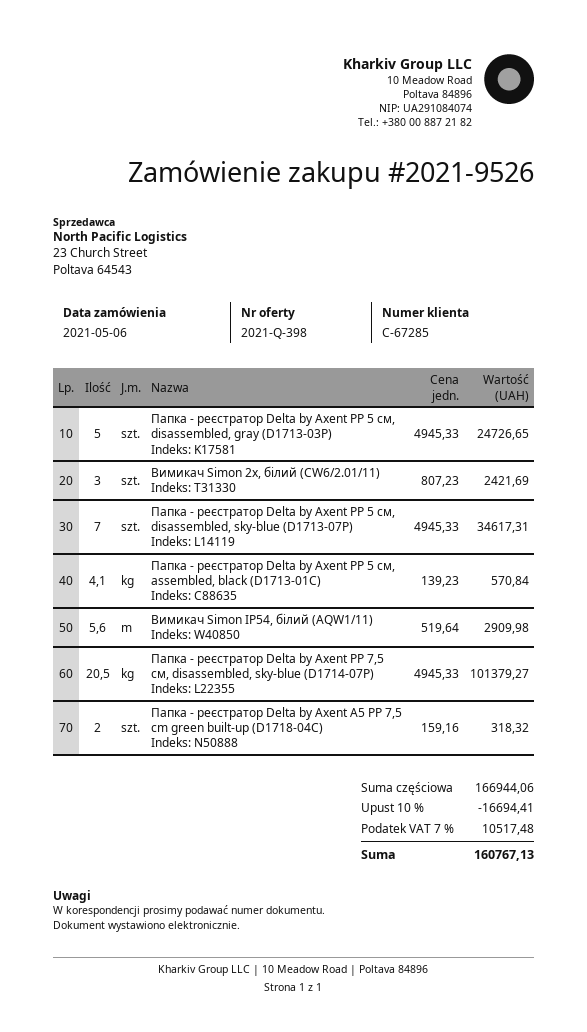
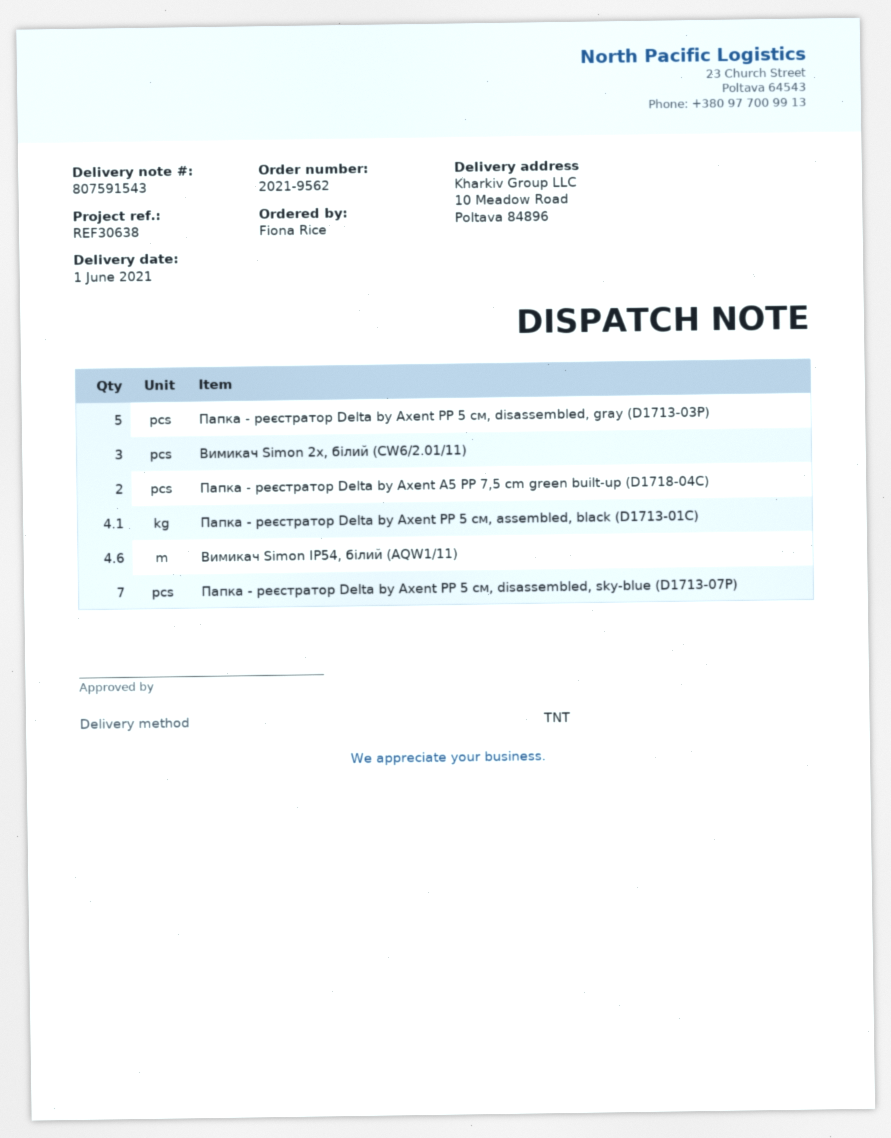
order number: 2021-9526 -> 2021-9562
Вимикач Simon IP54, білий (AQW1/11): 5.6 -> 4.6
Папка - реєстратор Delta by Axent PP 7,5 cм, disassembled, sky-blue (D1714-07P): 20.5 -> none

